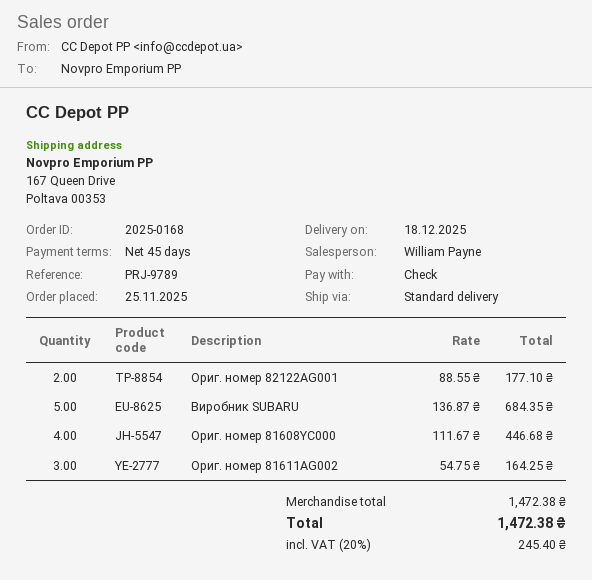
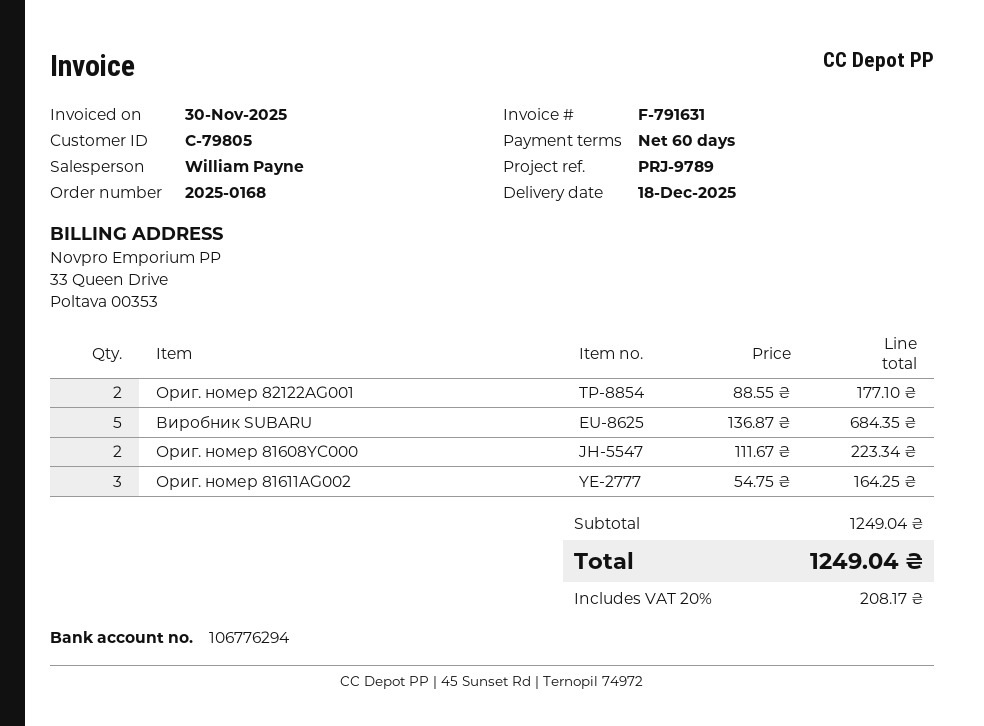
payment terms: 45 days -> 60 days
Ориг. номер 81608YC000: 4 x 111.67 = 446.68 -> 2 x 111.67 = 223.34
subtotal: 1472.38 -> 1249.04
tax: 20% = 245.40 -> 20% = 208.17
total: 1472.38 -> 1249.04

